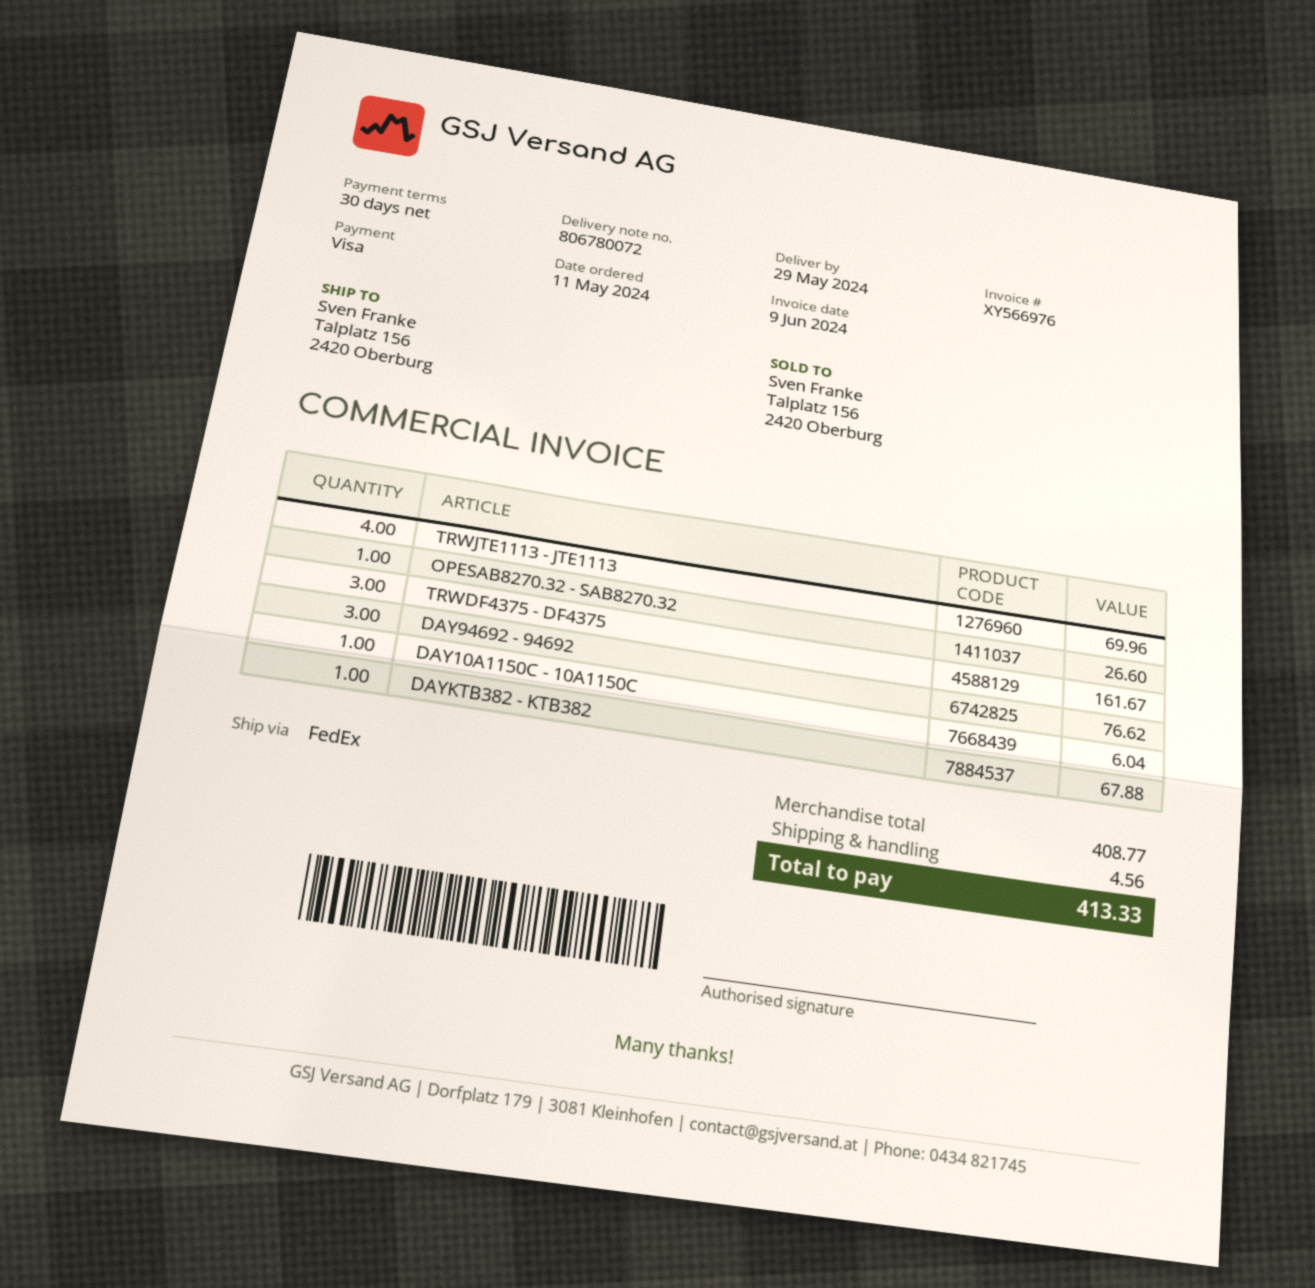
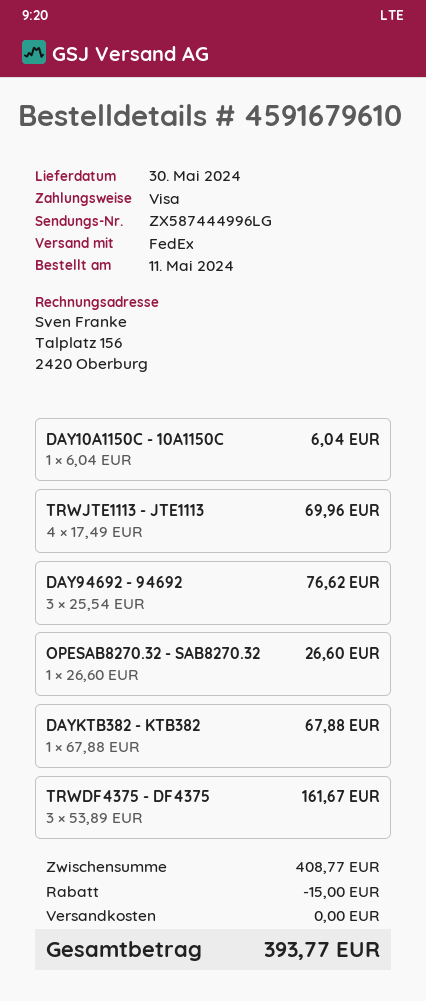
delivery date: 2024-05-29 -> 2024-05-30
discount: none -> 15.00
shipping: 4.56 -> 0.00
total: 413.33 -> 393.77

